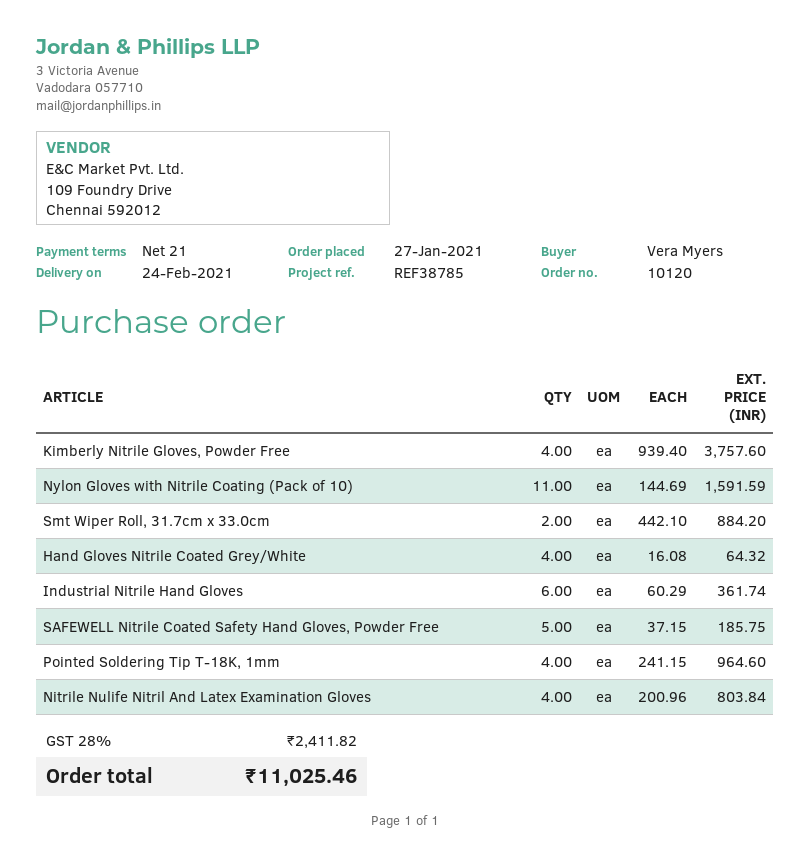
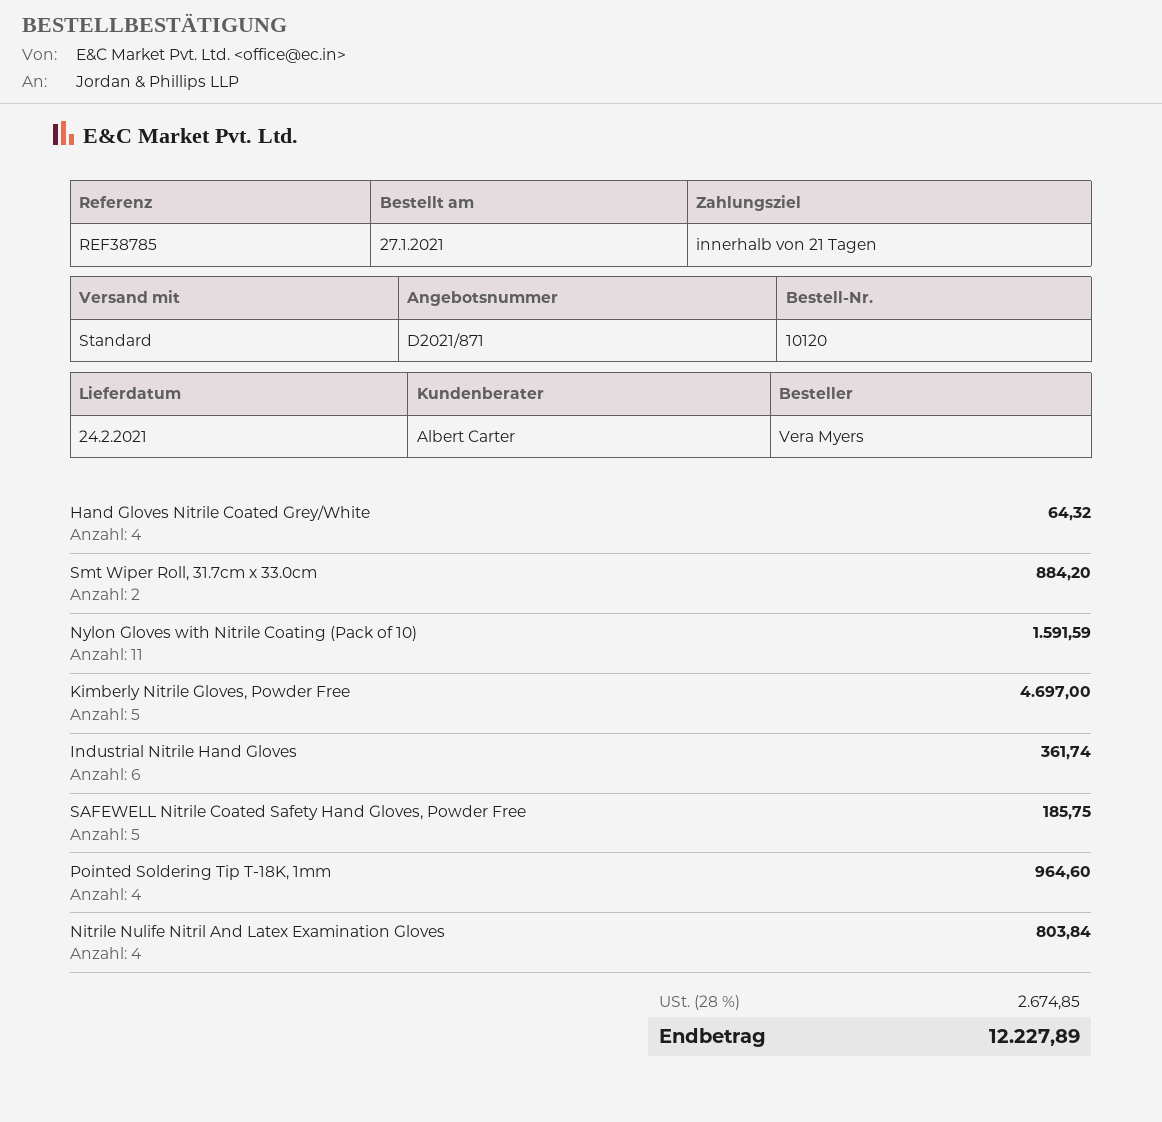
Kimberly Nitrile Gloves, Powder Free: 4 for 3757.60 -> 5 for 4697.00
tax: 28% = 2411.82 -> 28% = 2674.85
total: 11025.46 -> 12227.89

